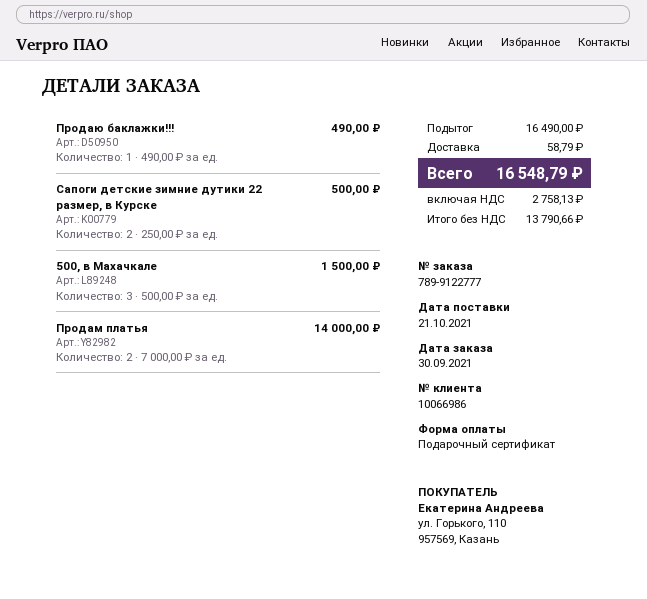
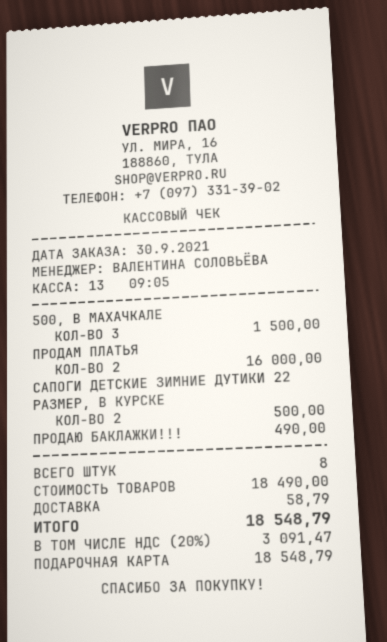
Продам платья: 2 for 14000.00 -> 2 for 16000.00
subtotal: 16490.00 -> 18490.00
tax: 2758.13 -> 3091.47
total: 16548.79 -> 18548.79

